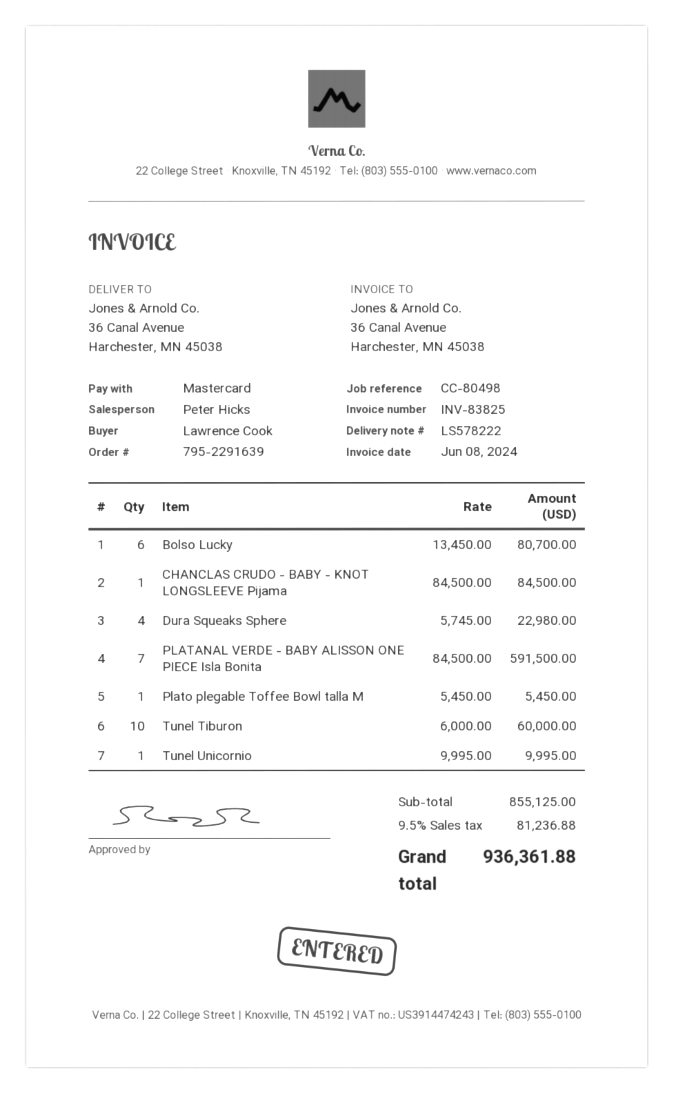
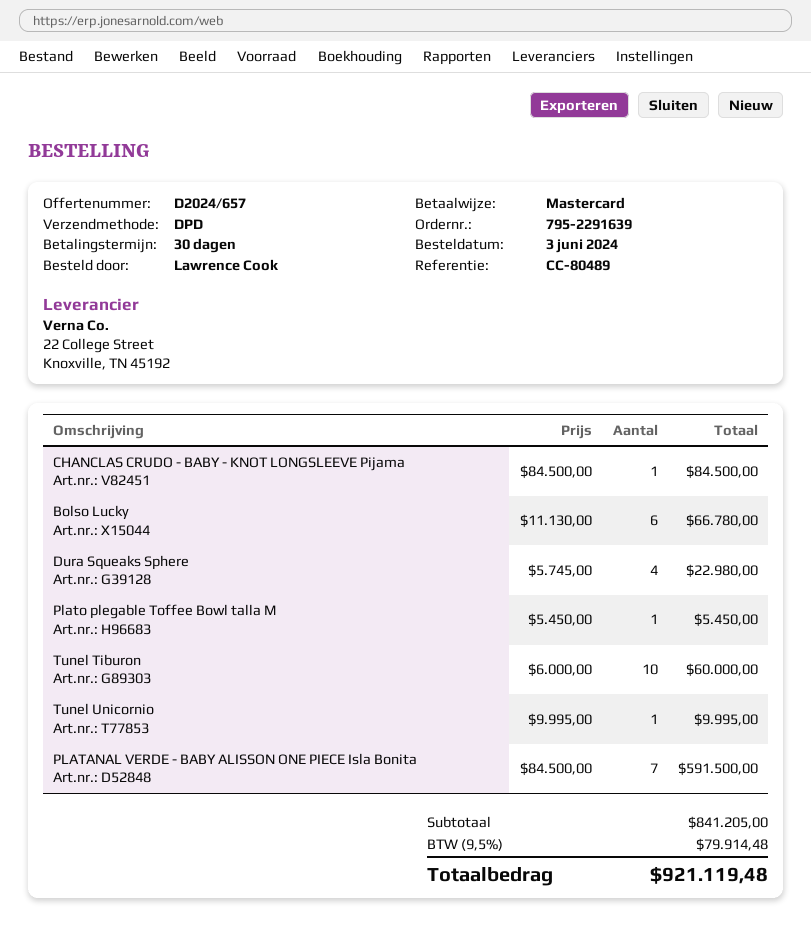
reference: CC-80498 -> CC-80489
Bolso Lucky: 6 x 13450.00 = 80700.00 -> 6 x 11130.00 = 66780.00
subtotal: 855125.00 -> 841205.00
tax: 9.5% = 81236.88 -> 9.5% = 79914.48
total: 936361.88 -> 921119.48

